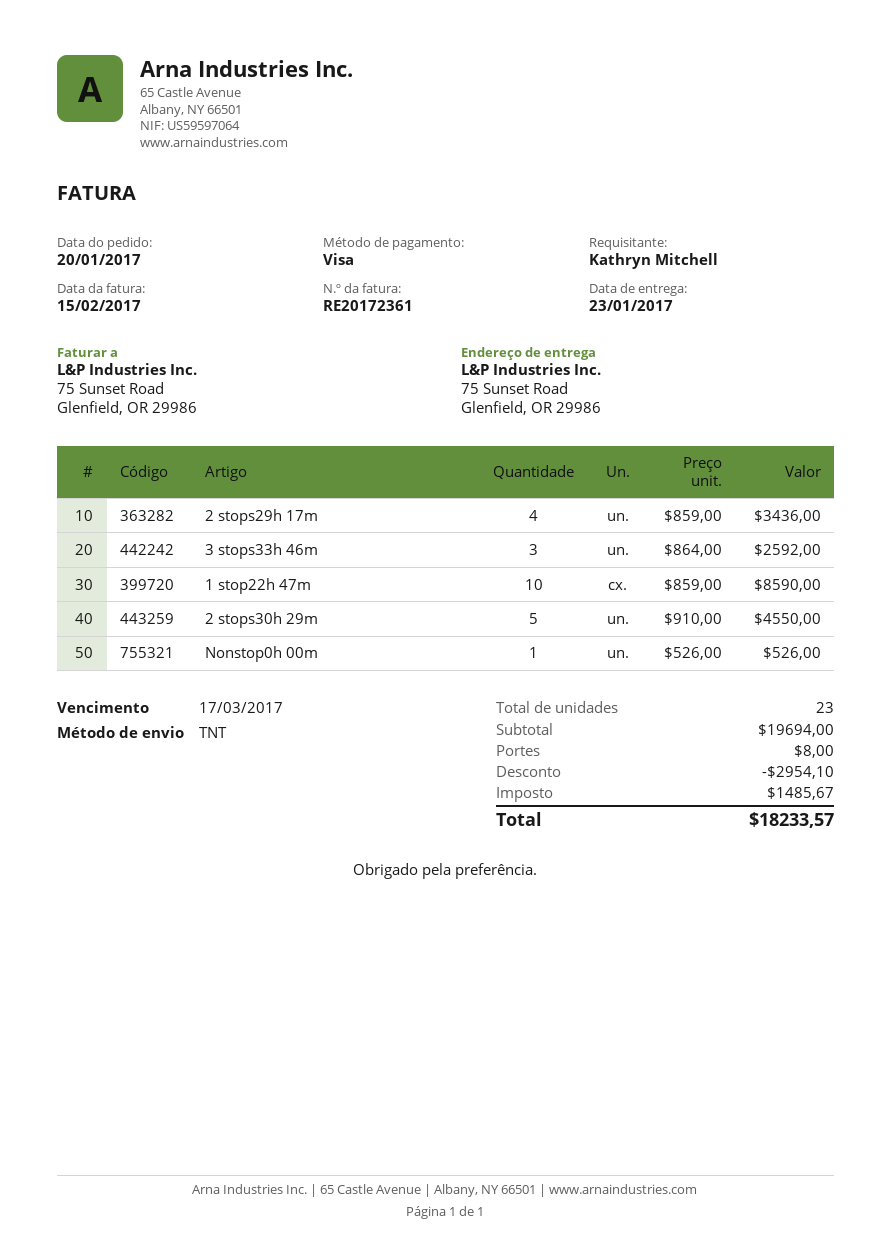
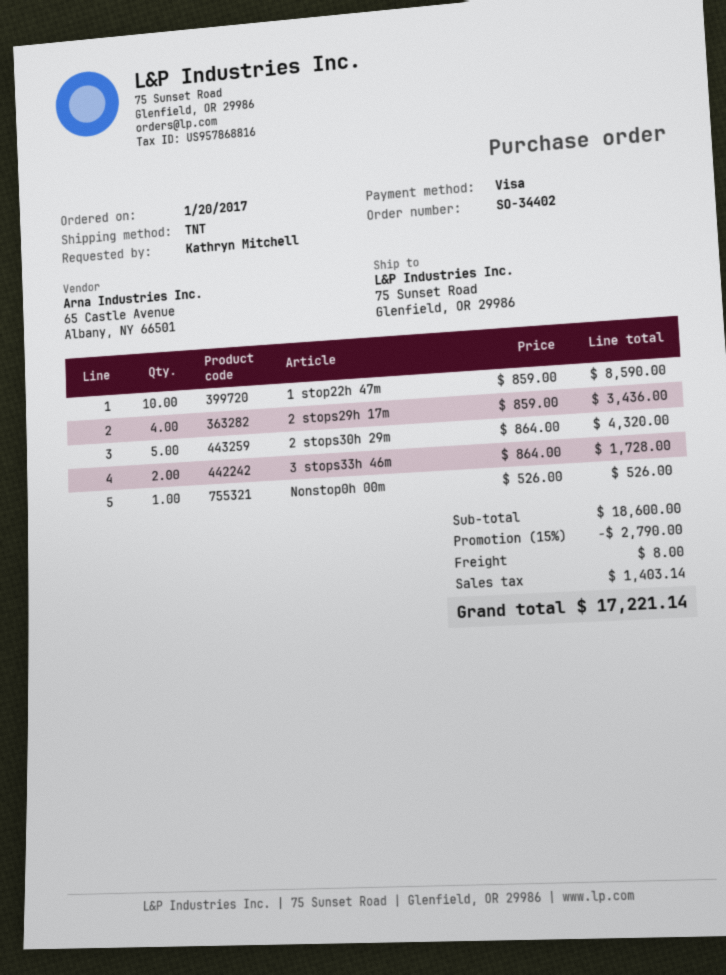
3 stops33h 46m: 3 x 864.00 = 2592.00 -> 2 x 864.00 = 1728.00
2 stops30h 29m: 5 x 910.00 = 4550.00 -> 5 x 864.00 = 4320.00
subtotal: 19694.00 -> 18600.00
discount: 2954.10 -> 2790.00
tax: 1485.67 -> 1403.14
total: 18233.57 -> 17221.14

